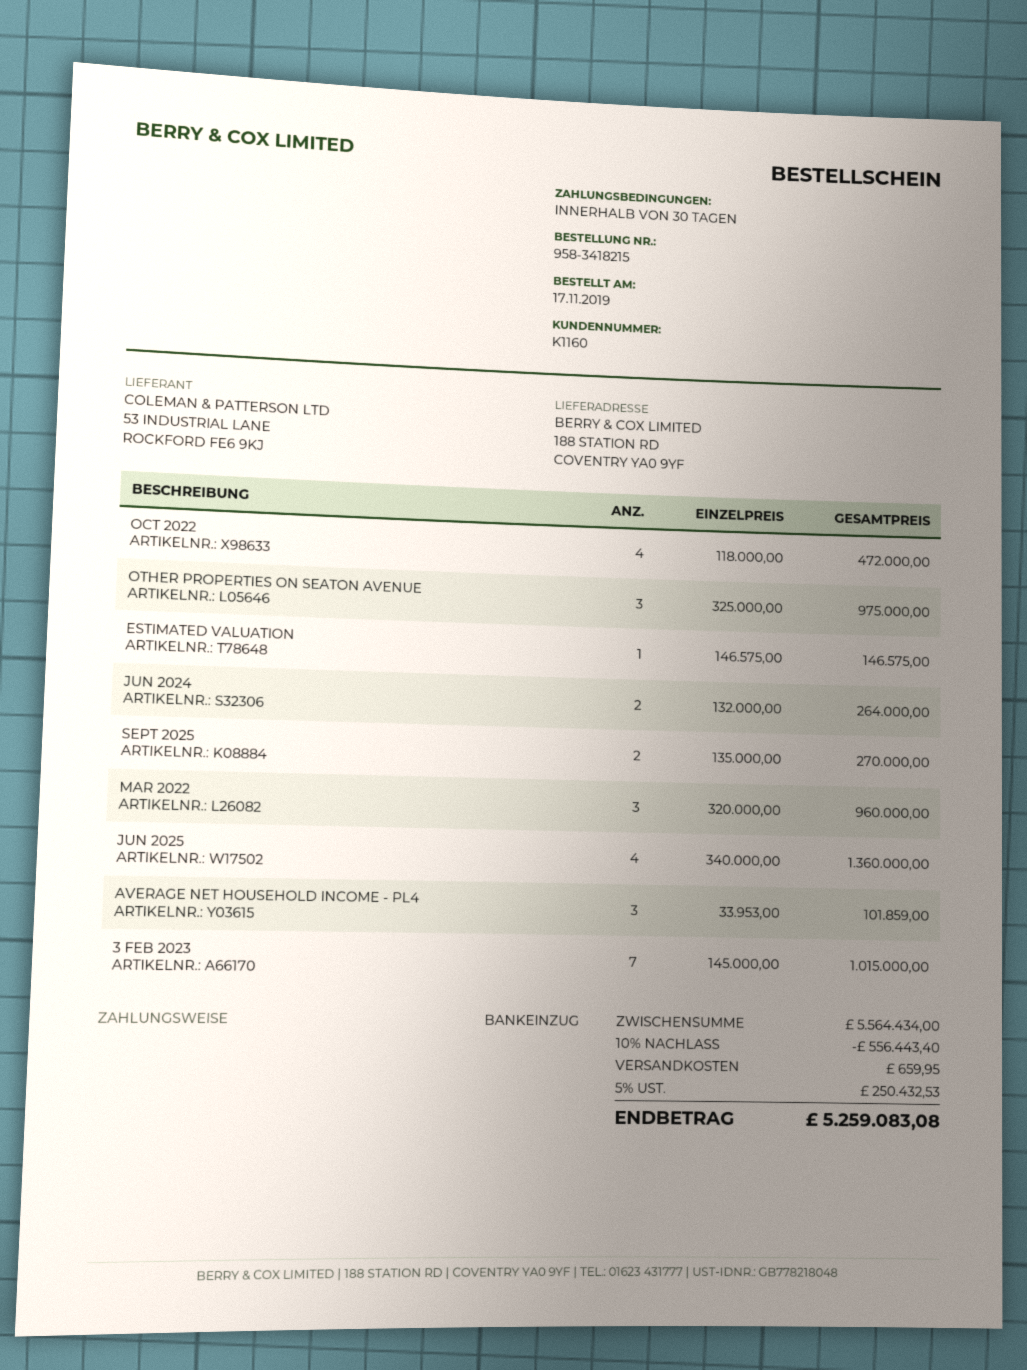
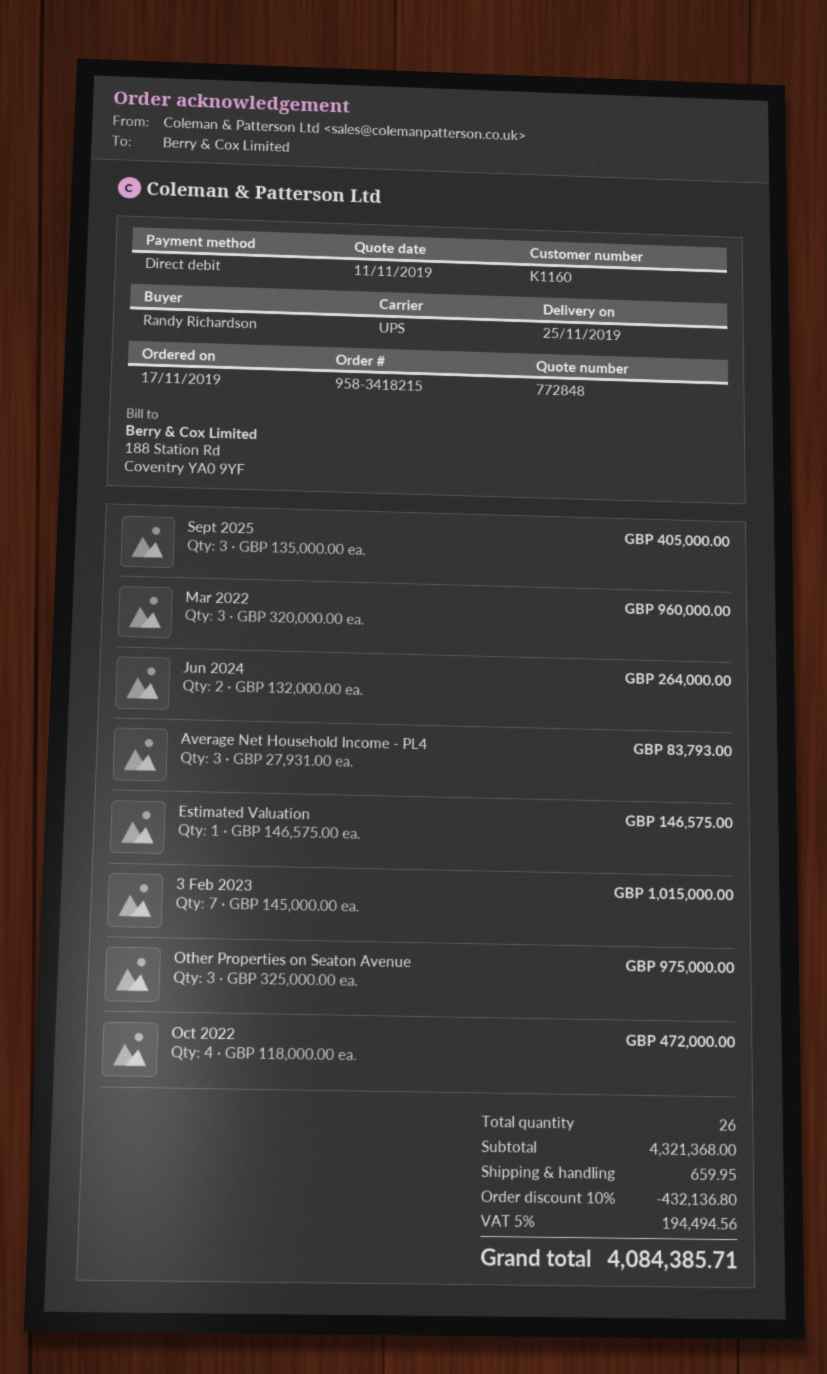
SEPT 2025: 2 x 135000.00 = 270000.00 -> 3 x 135000.00 = 405000.00
JUN 2025: 4 x 340000.00 = 1360000.00 -> none
AVERAGE NET HOUSEHOLD INCOME - PL4: 3 x 33953.00 = 101859.00 -> 3 x 27931.00 = 83793.00
subtotal: 5564434.00 -> 4321368.00
discount: 10% = 556443.40 -> 10% = 432136.80
tax: 5% = 250432.53 -> 5% = 194494.56
total: 5259083.08 -> 4084385.71

